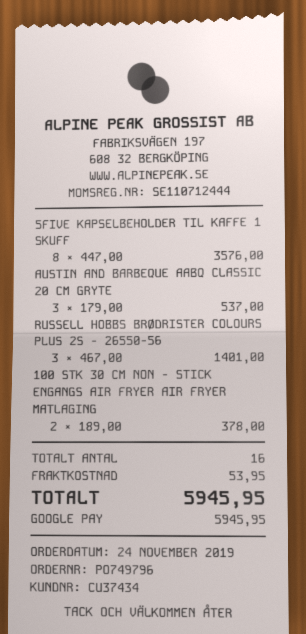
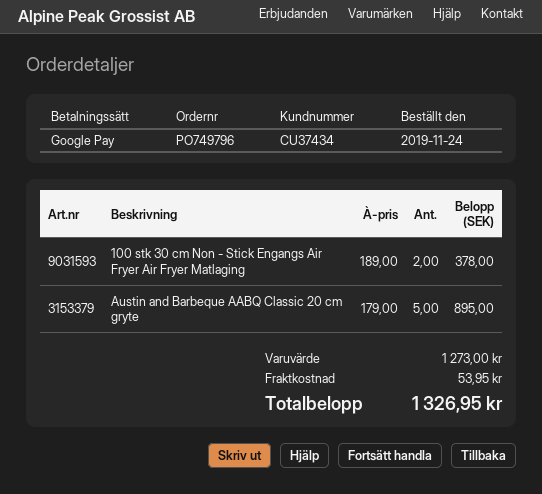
5FIVE KAPSELBEHOLDER TIL KAFFE 1 SKUFF: 8 x 447.00 = 3576.00 -> none
AUSTIN AND BARBEQUE AABQ CLASSIC 20 CM GRYTE: 3 x 179.00 = 537.00 -> 5 x 179.00 = 895.00
RUSSELL HOBBS BRØDRISTER COLOURS PLUS 2S - 26550-56: 3 x 467.00 = 1401.00 -> none
total: 5945.95 -> 1326.95

